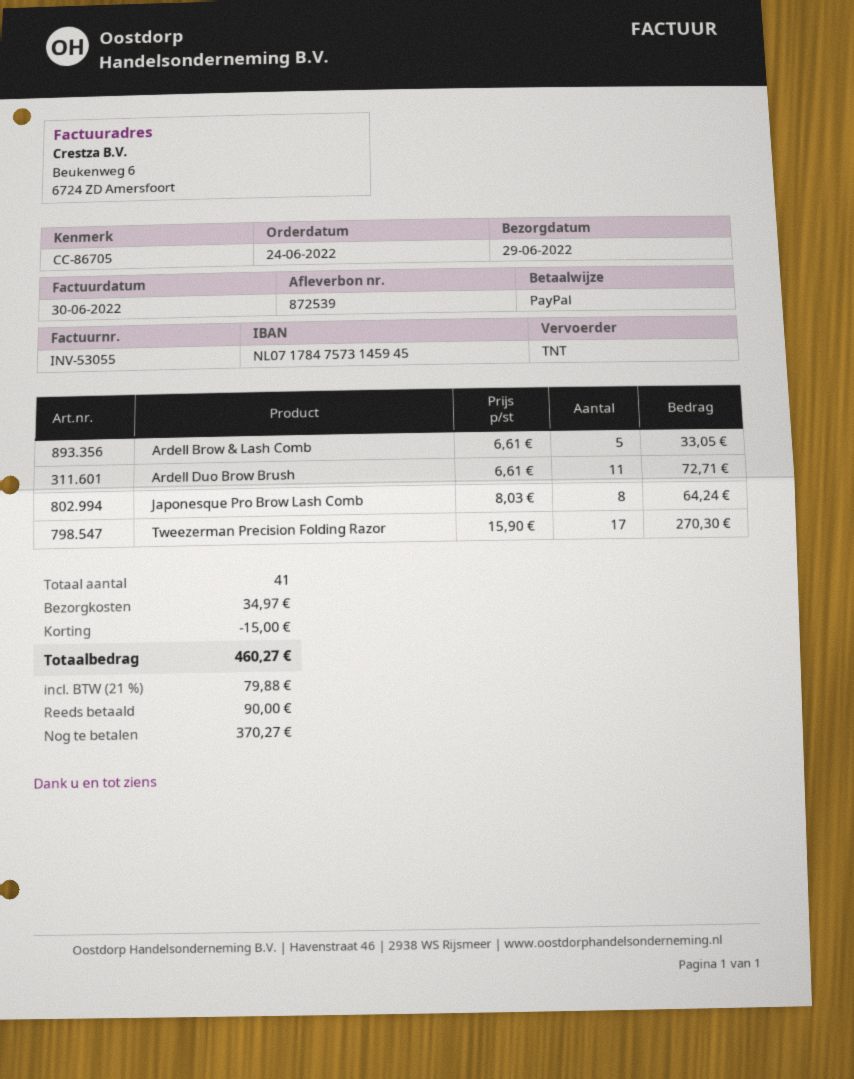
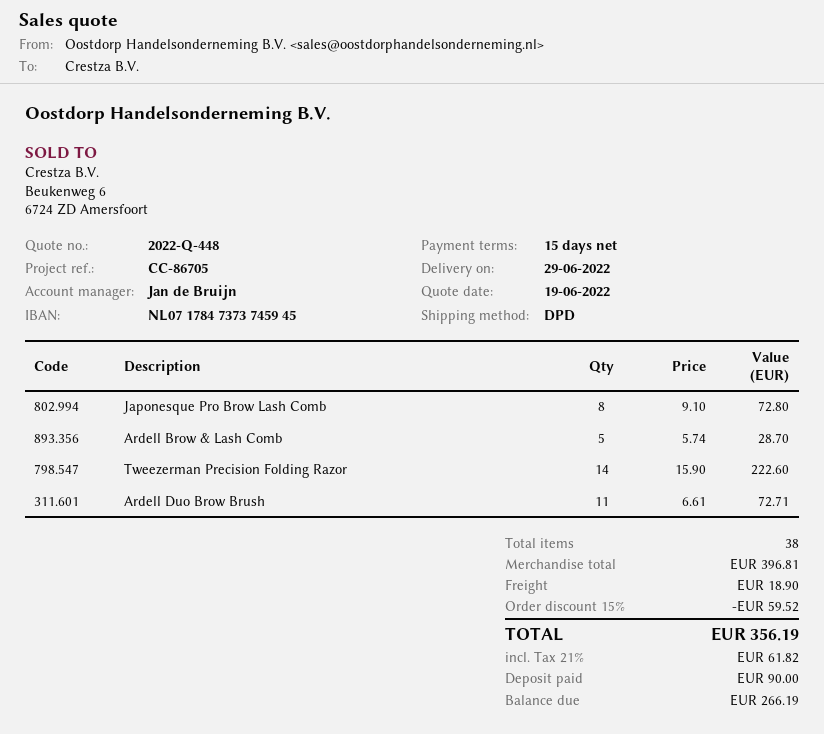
bank account: NL0717847573145945 -> NL0717847373745945
shipping method: TNT -> DPD
Ardell Brow & Lash Comb: 5 x 6.61 = 33.05 -> 5 x 5.74 = 28.70
Japonesque Pro Brow Lash Comb: 8 x 8.03 = 64.24 -> 8 x 9.10 = 72.80
Tweezerman Precision Folding Razor: 17 x 15.90 = 270.30 -> 14 x 15.90 = 222.60
total quantity: 41 -> 38
discount: 15.00 -> 59.52
shipping: 34.97 -> 18.90
tax: 21% = 79.88 -> 21% = 61.82
total: 460.27 -> 356.19
balance: 370.27 -> 266.19

